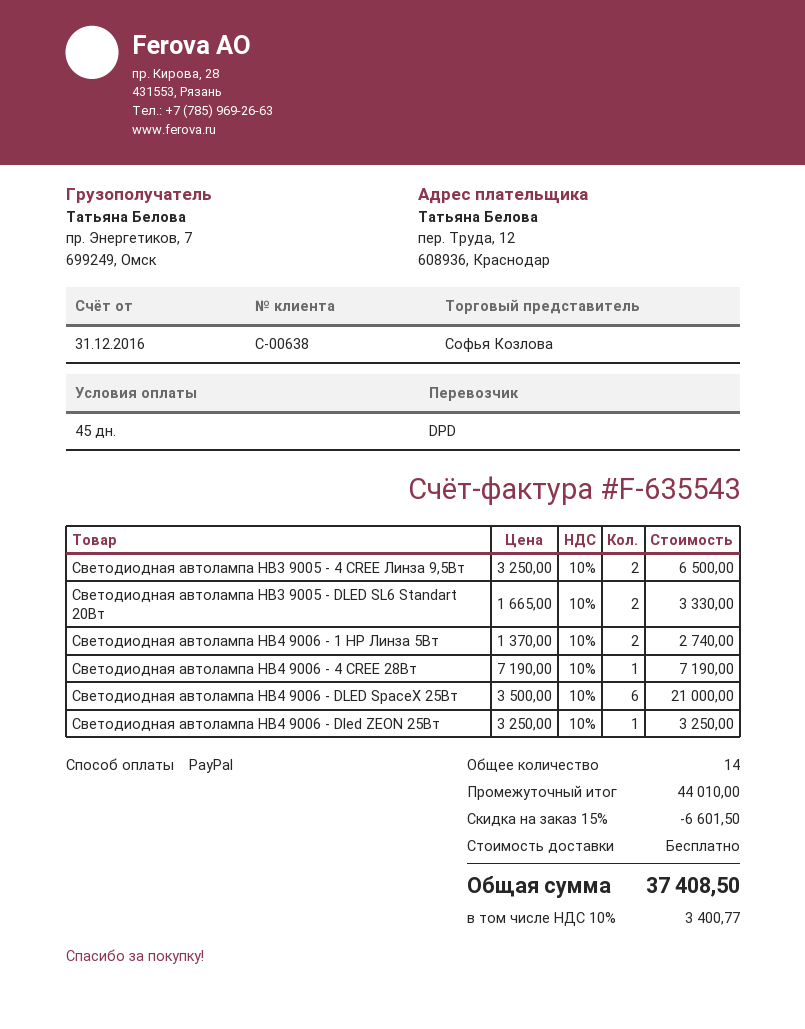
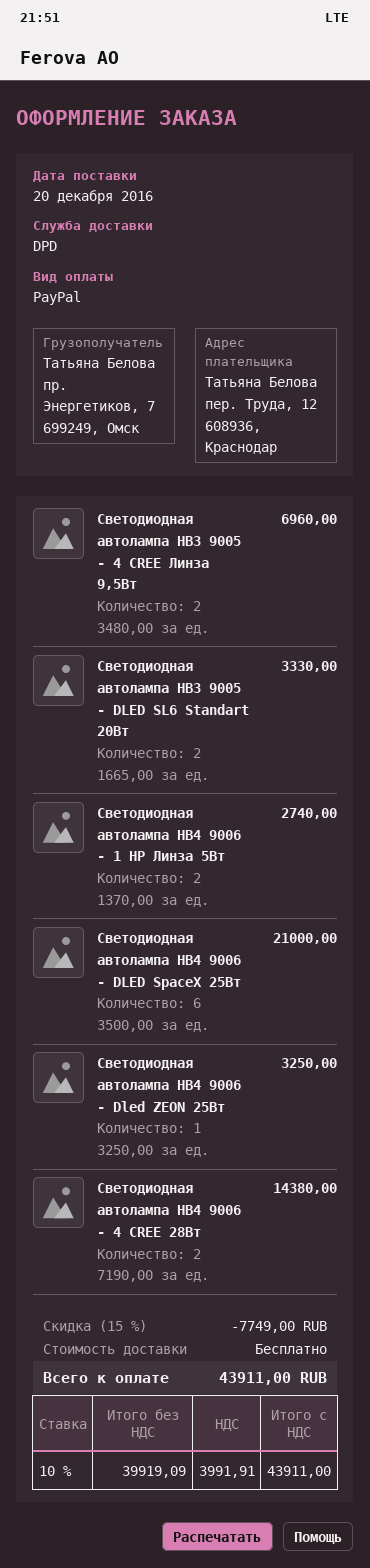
Светодиодная автолампа HB3 9005 - 4 CREE Линза 9,5Вт: 2 x 3250.00 = 6500.00 -> 2 x 3480.00 = 6960.00
Светодиодная автолампа HB4 9006 - 4 CREE 28Вт: 1 x 7190.00 = 7190.00 -> 2 x 7190.00 = 14380.00
discount: 15% = 6601.50 -> 15% = 7749.00
tax: 10% = 3400.77 -> 10% = 3991.91
total: 37408.50 -> 43911.00

